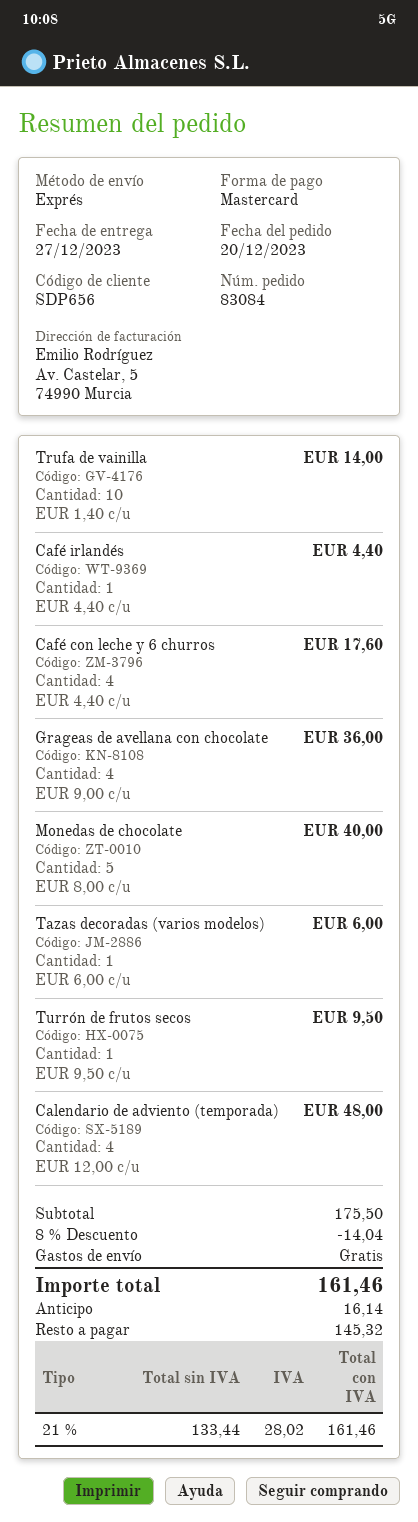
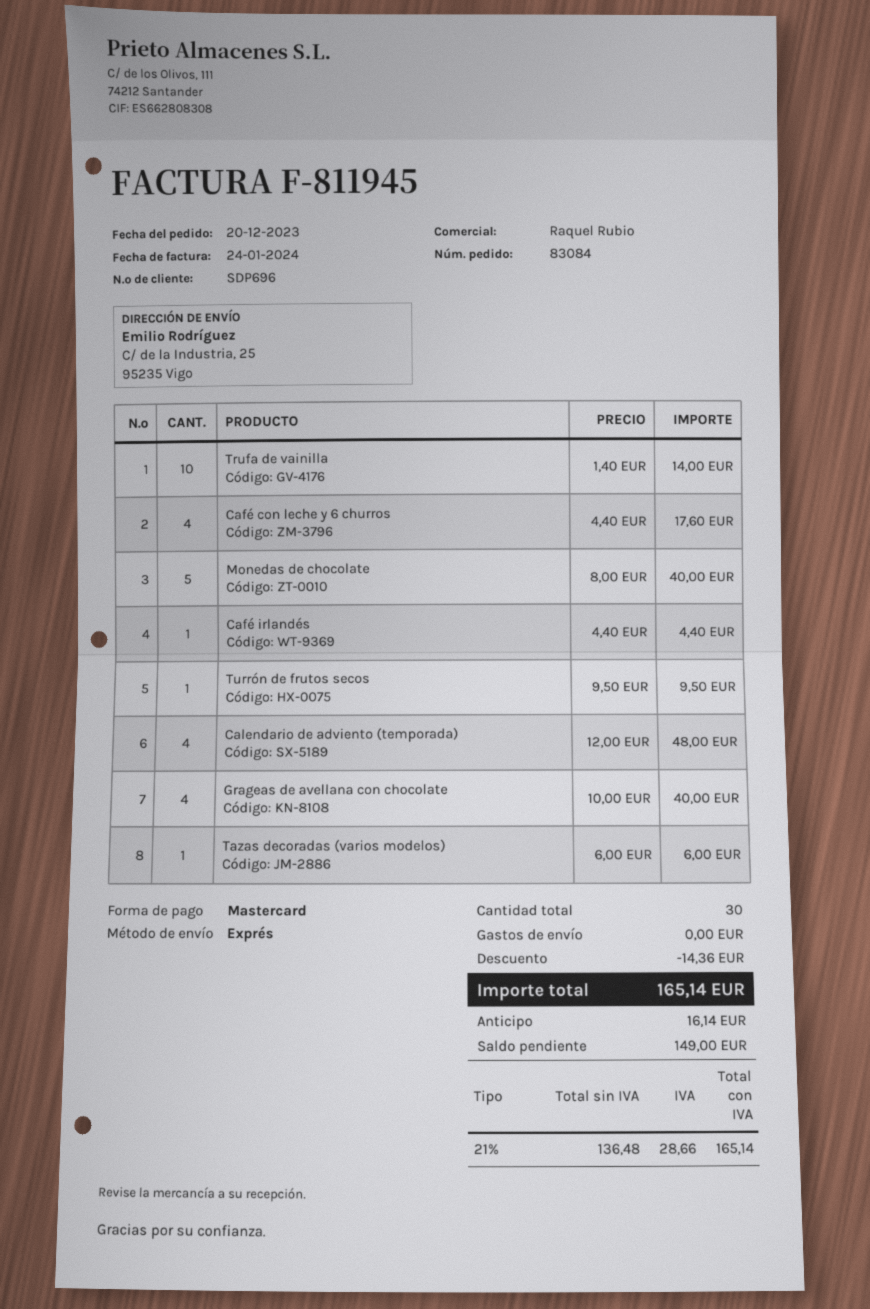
customer number: SDP656 -> SDP696
Grageas de avellana con chocolate: 4 x 9.00 = 36.00 -> 4 x 10.00 = 40.00
discount: 14.04 -> 14.36
net: 133.44 -> 136.48
tax: 21% = 28.02 -> 21% = 28.66
total: 161.46 -> 165.14
balance: 145.32 -> 149.00

